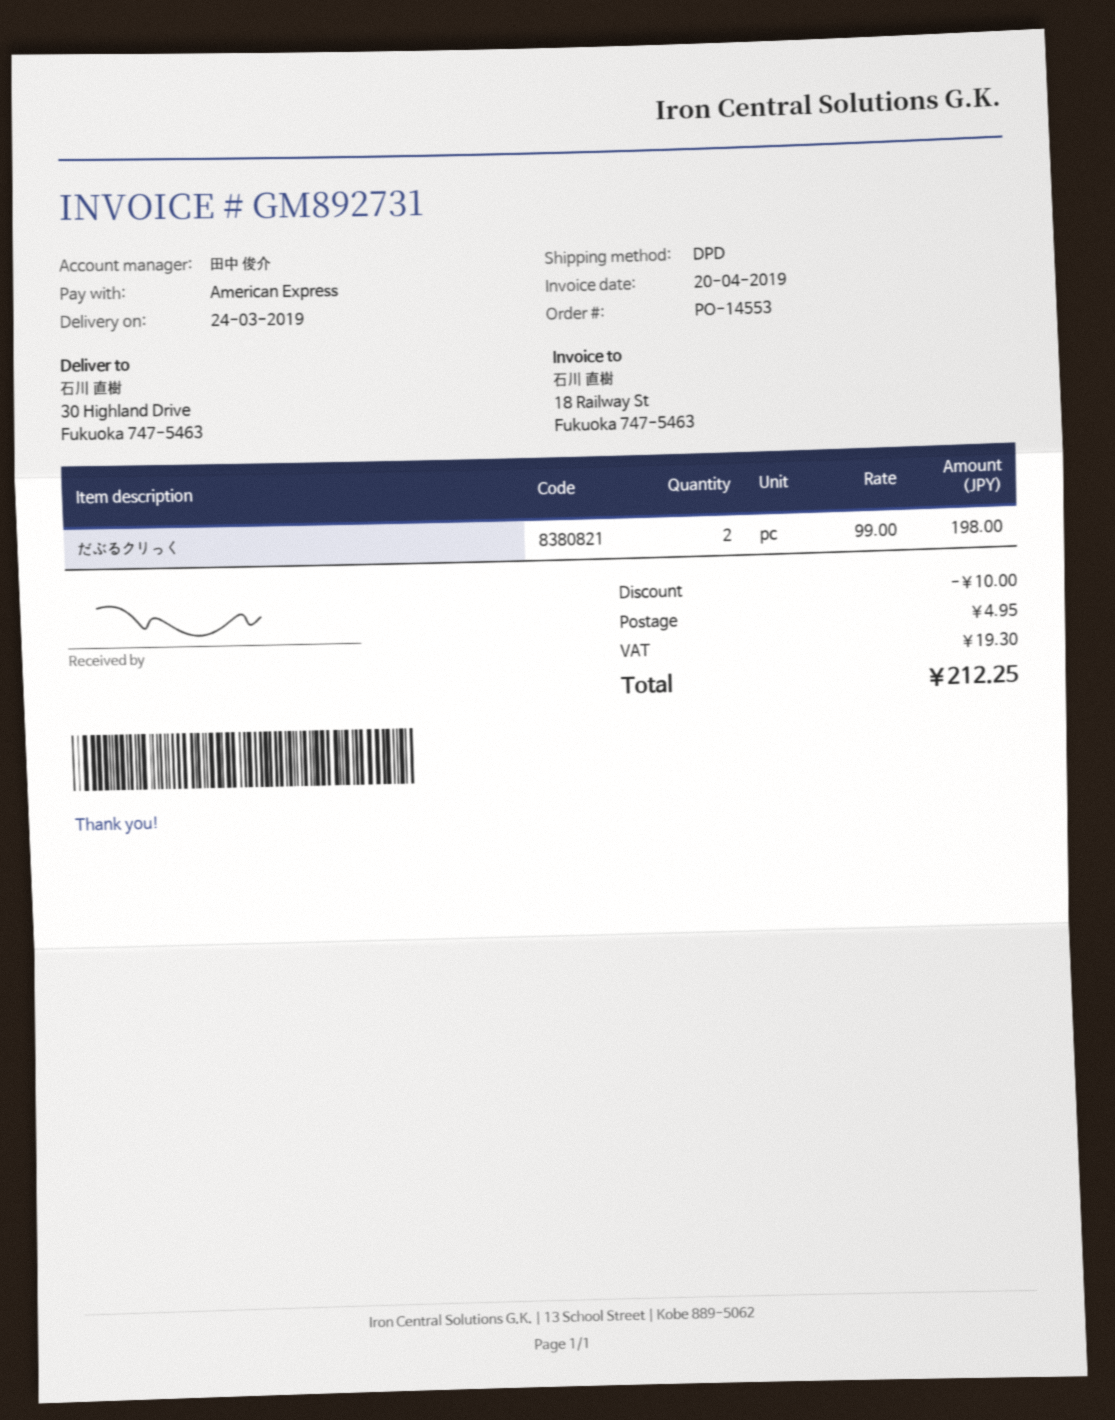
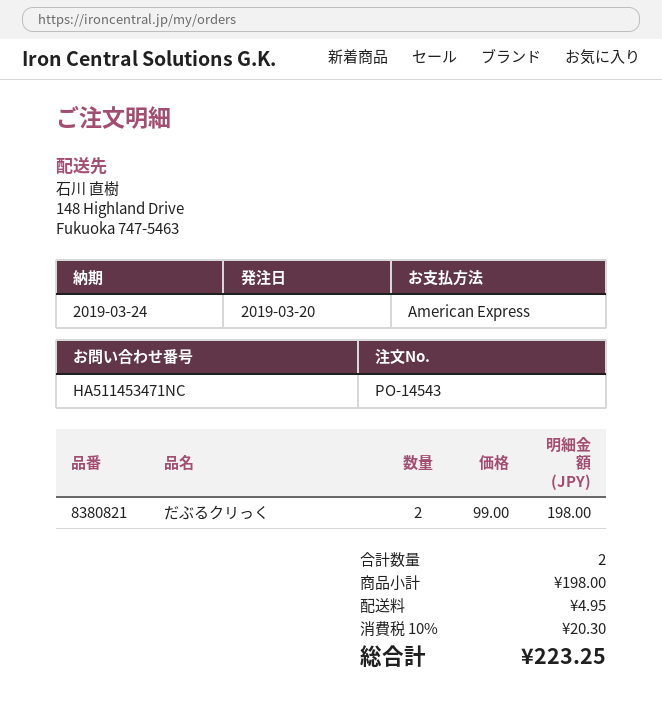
order number: PO-14553 -> PO-14543
ship to: 30 Highland Drive, Fukuoka 747-5463 -> 148 Highland Drive, Fukuoka 747-5463
discount: 10.00 -> none
tax: 19.30 -> 20.30
total: 212.25 -> 223.25

